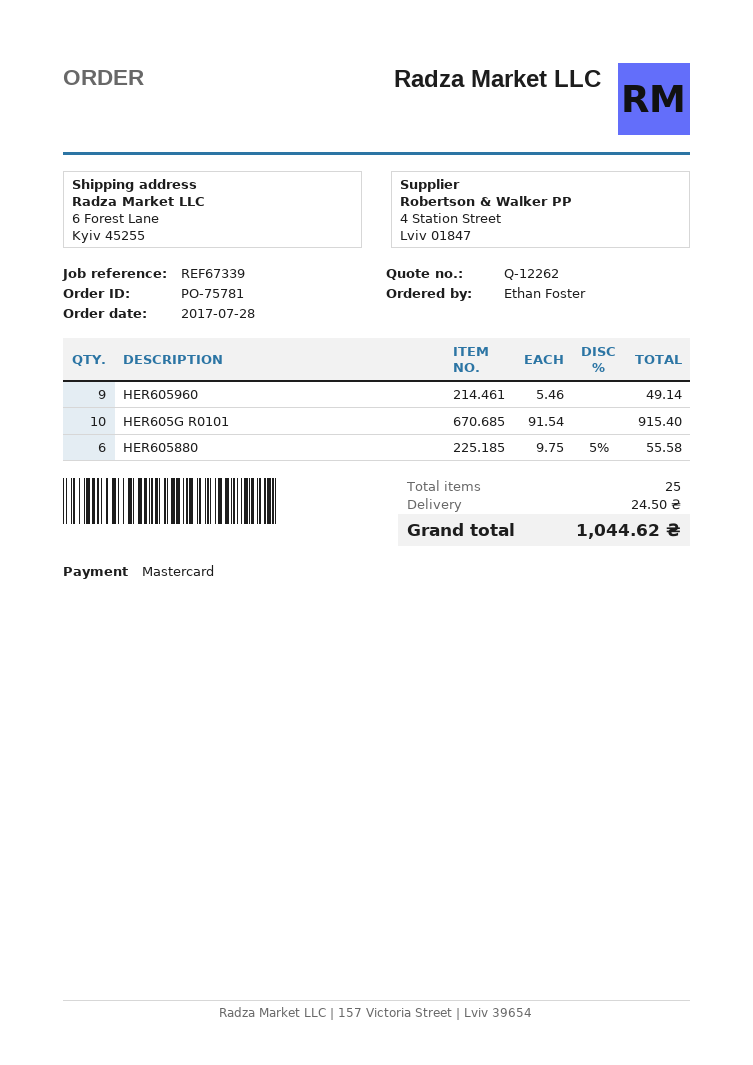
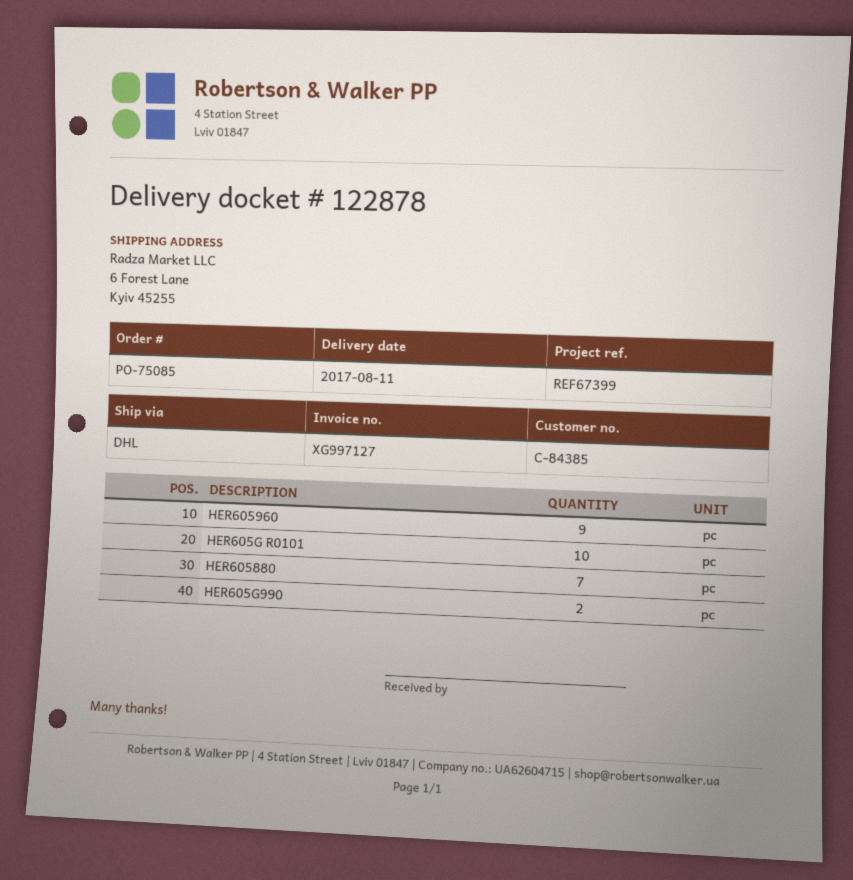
order number: PO-75781 -> PO-75085
reference: REF67339 -> REF67399
HER605880: 6 -> 7
HER605G990: none -> 2

